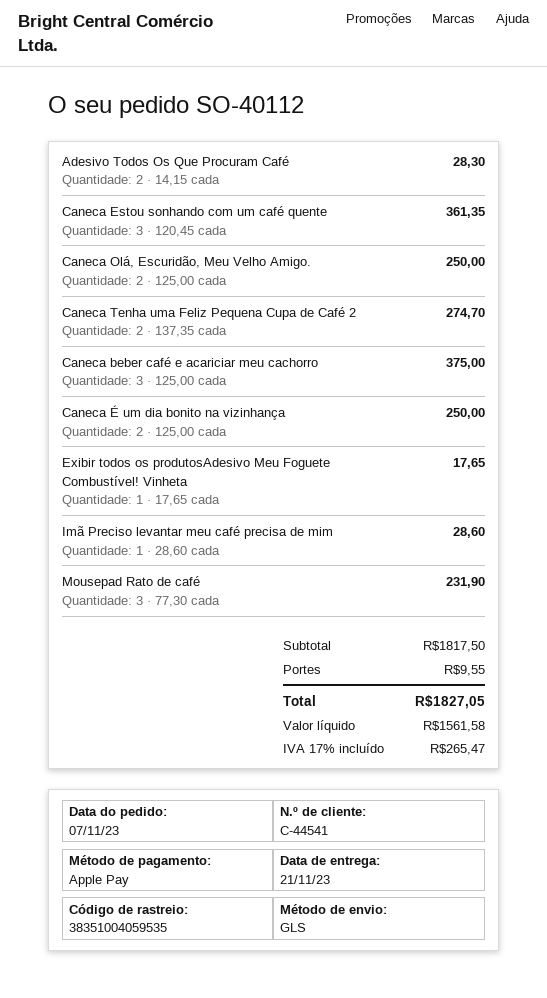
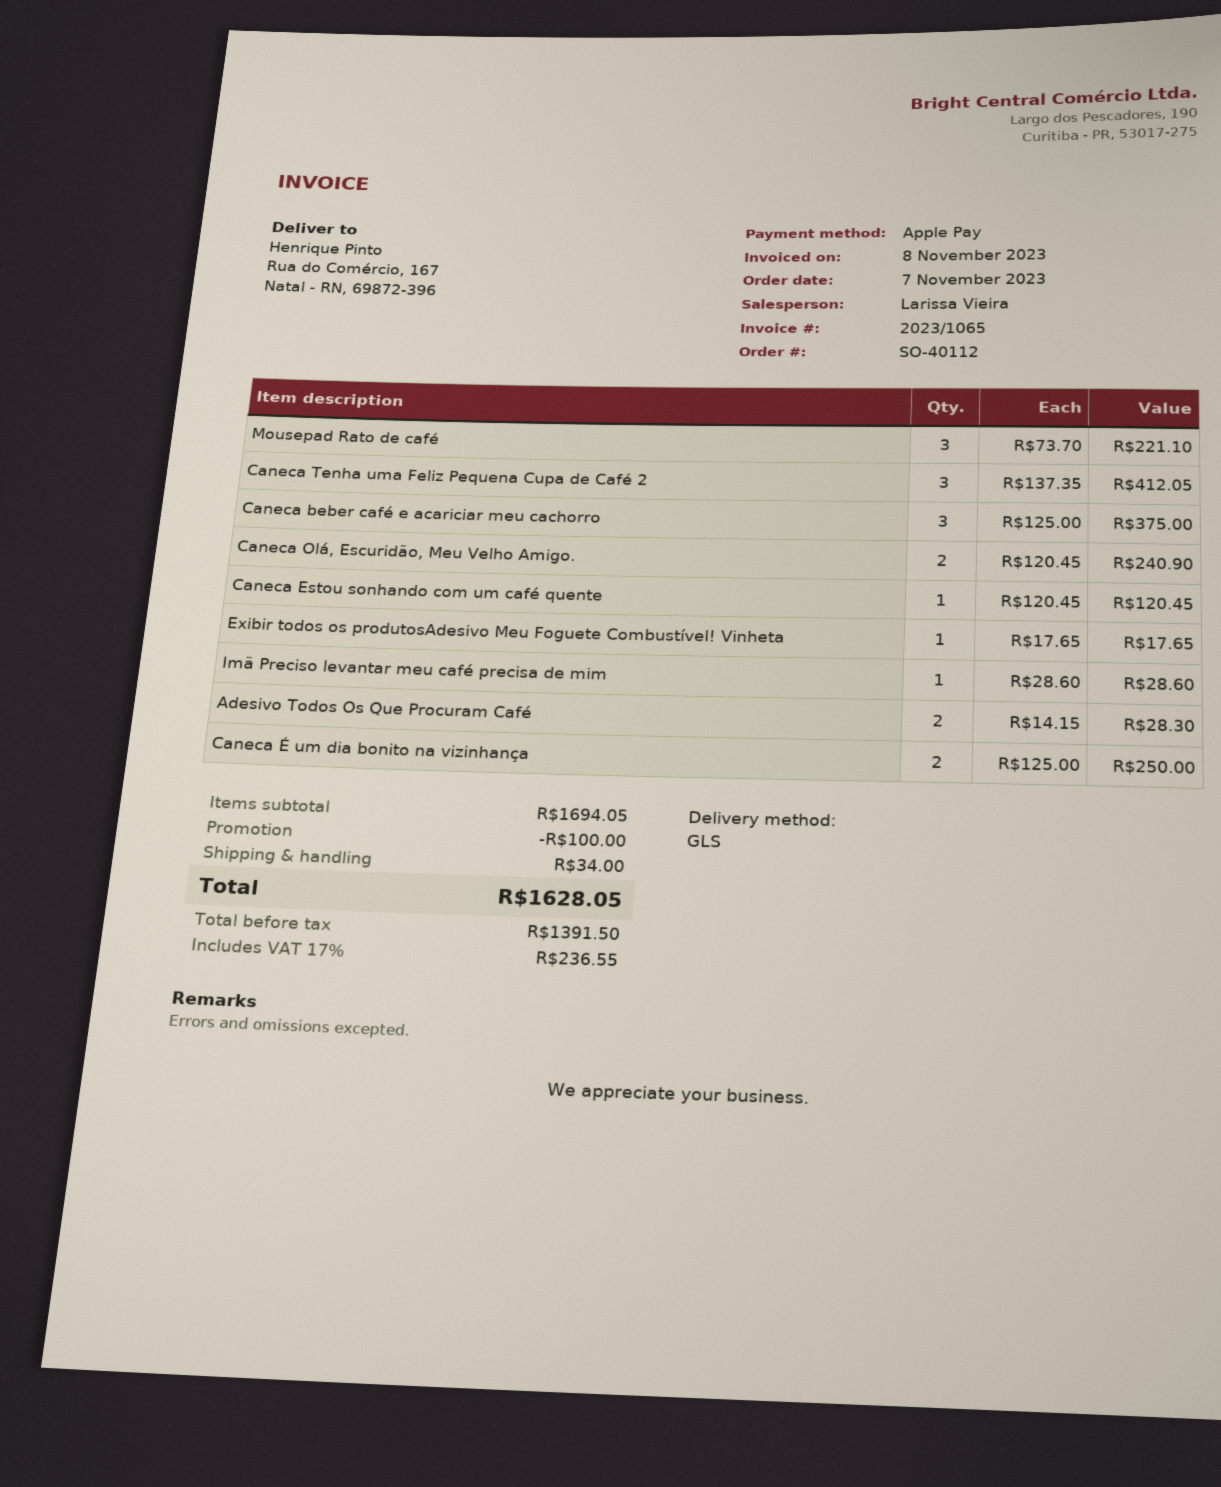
Caneca Estou sonhando com um café quente: 3 x 120.45 = 361.35 -> 1 x 120.45 = 120.45
Caneca Olá, Escuridão, Meu Velho Amigo.: 2 x 125.00 = 250.00 -> 2 x 120.45 = 240.90
Caneca Tenha uma Feliz Pequena Cupa de Café 2: 2 x 137.35 = 274.70 -> 3 x 137.35 = 412.05
Mousepad Rato de café: 3 x 77.30 = 231.90 -> 3 x 73.70 = 221.10
subtotal: 1817.50 -> 1694.05
discount: none -> 100.00
shipping: 9.55 -> 34.00
net: 1561.58 -> 1391.50
tax: 17% = 265.47 -> 17% = 236.55
total: 1827.05 -> 1628.05

